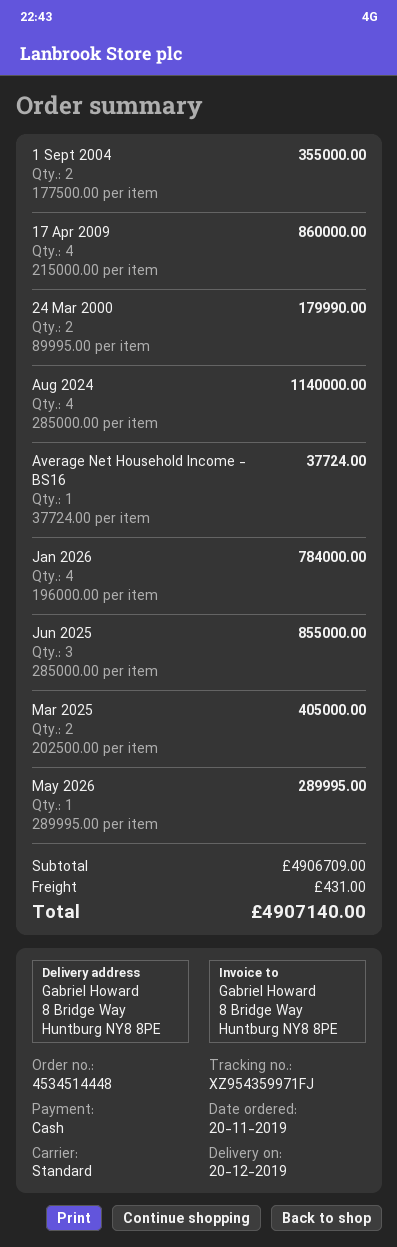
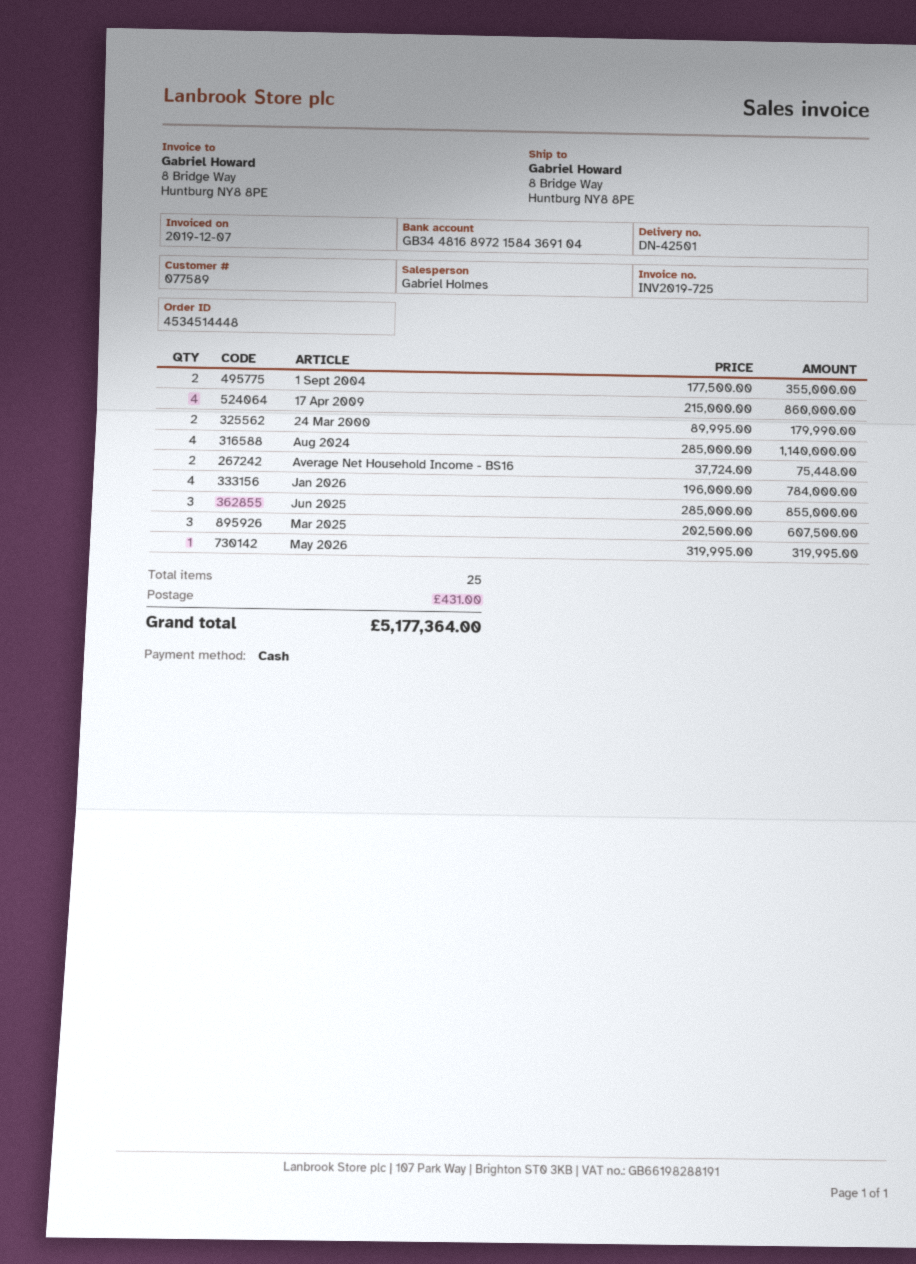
Average Net Household Income - BS16: 1 x 37724.00 = 37724.00 -> 2 x 37724.00 = 75448.00
Mar 2025: 2 x 202500.00 = 405000.00 -> 3 x 202500.00 = 607500.00
May 2026: 1 x 289995.00 = 289995.00 -> 1 x 319995.00 = 319995.00
total: 4907140.00 -> 5177364.00

